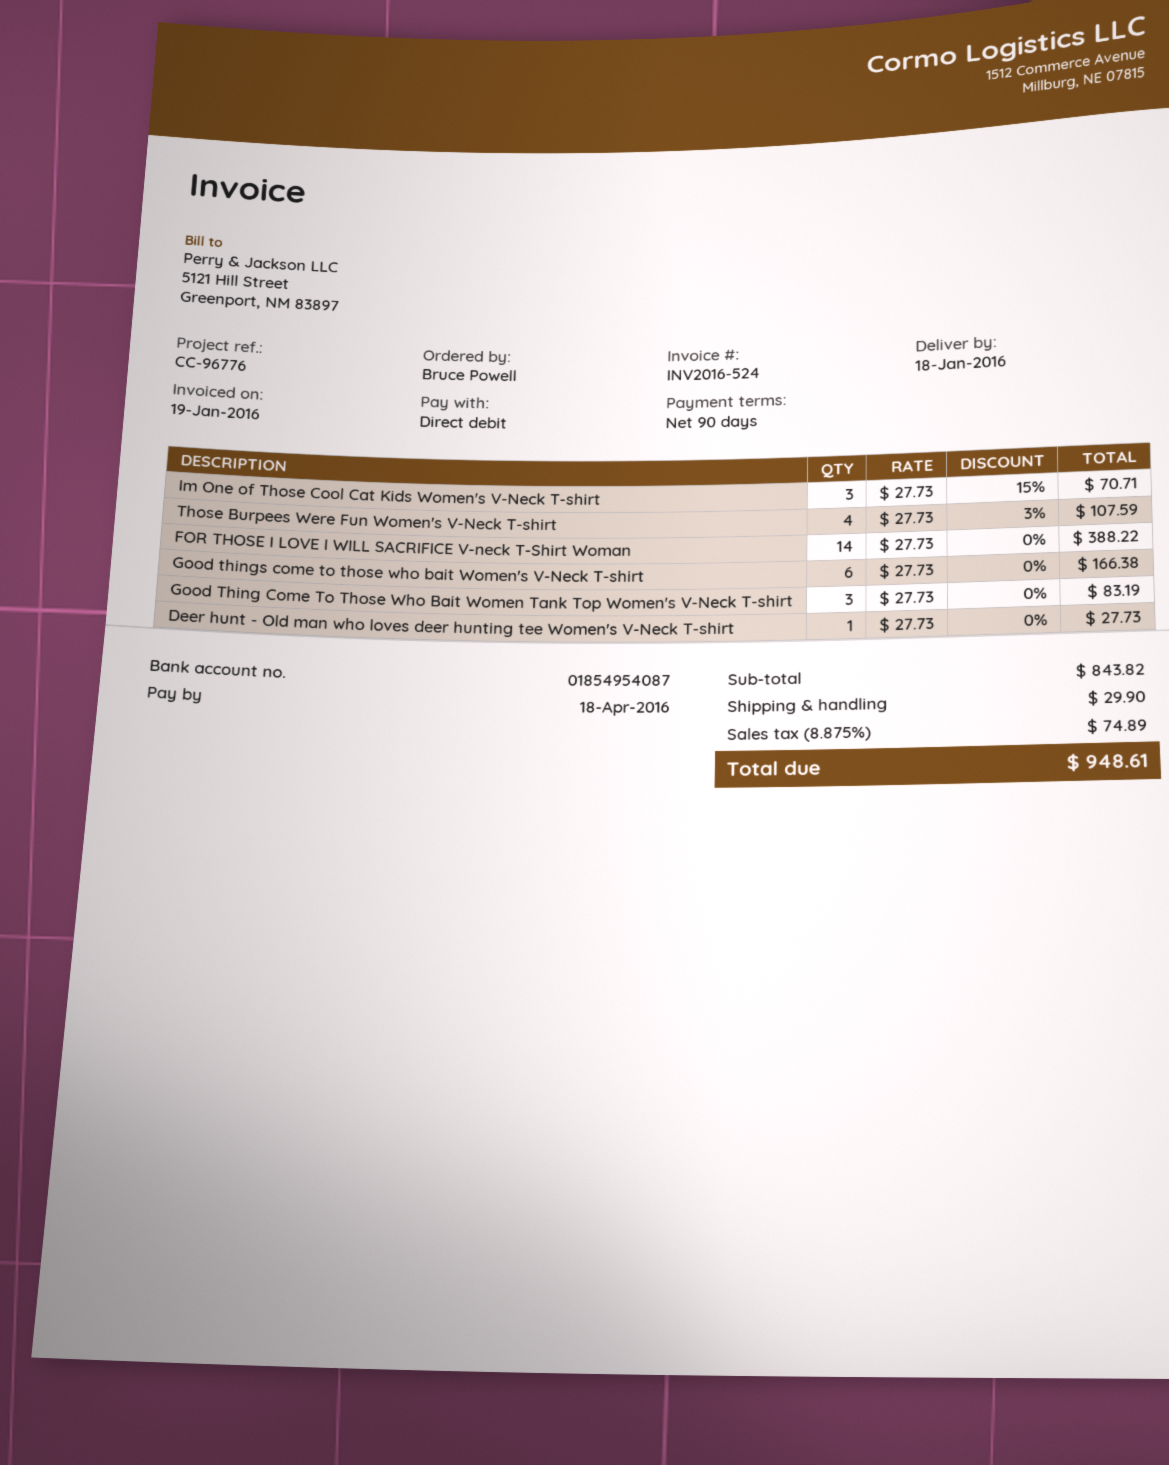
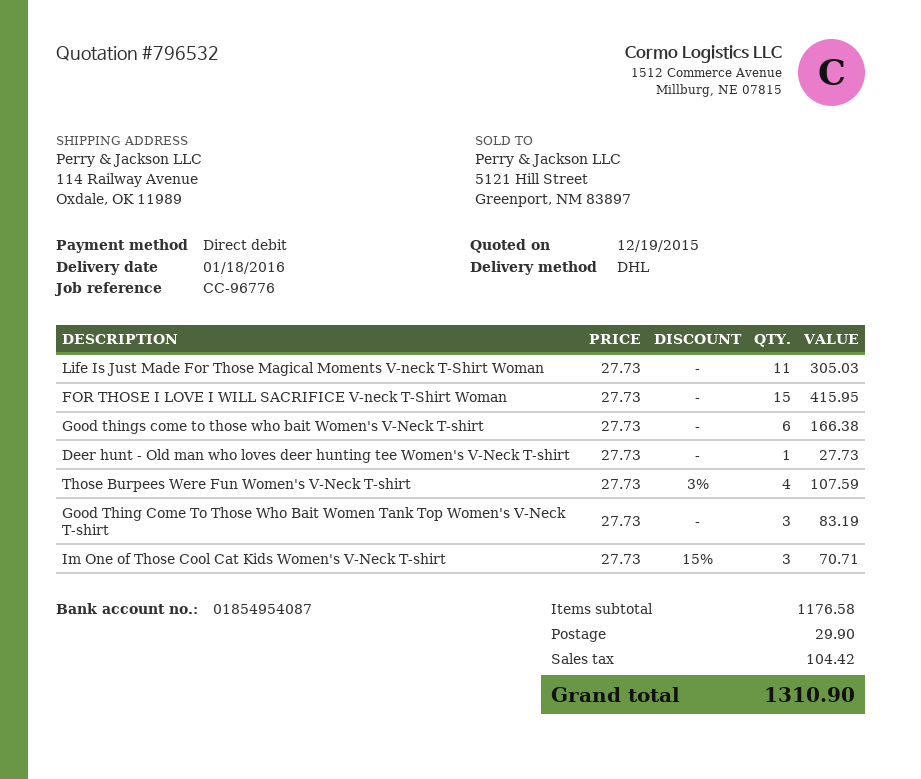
FOR THOSE I LOVE I WILL SACRIFICE V-neck T-Shirt Woman: 14 x 27.73 = 388.22 -> 15 x 27.73 = 415.95
Life Is Just Made For Those Magical Moments V-neck T-Shirt Woman: none -> 11 x 27.73 = 305.03
subtotal: 843.82 -> 1176.58
tax: 74.89 -> 104.42
total: 948.61 -> 1310.90

